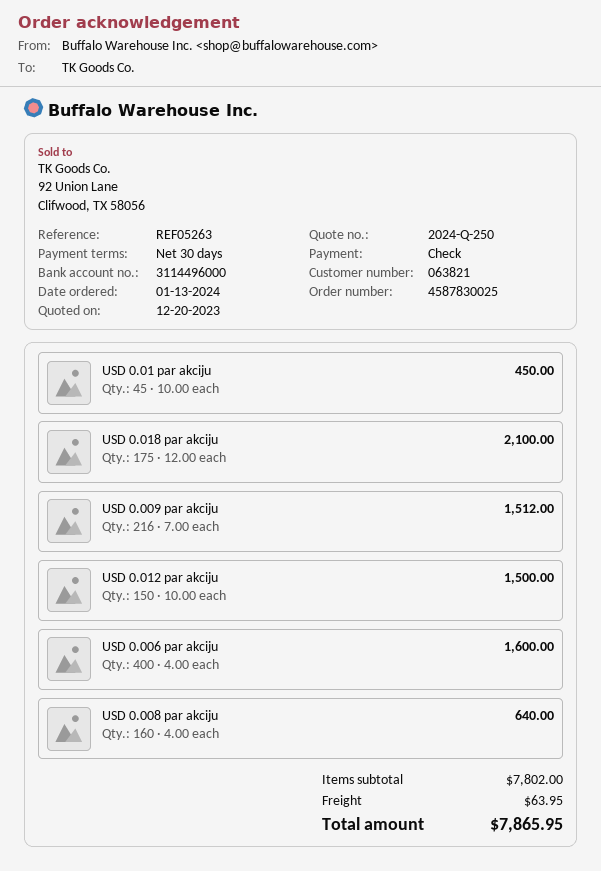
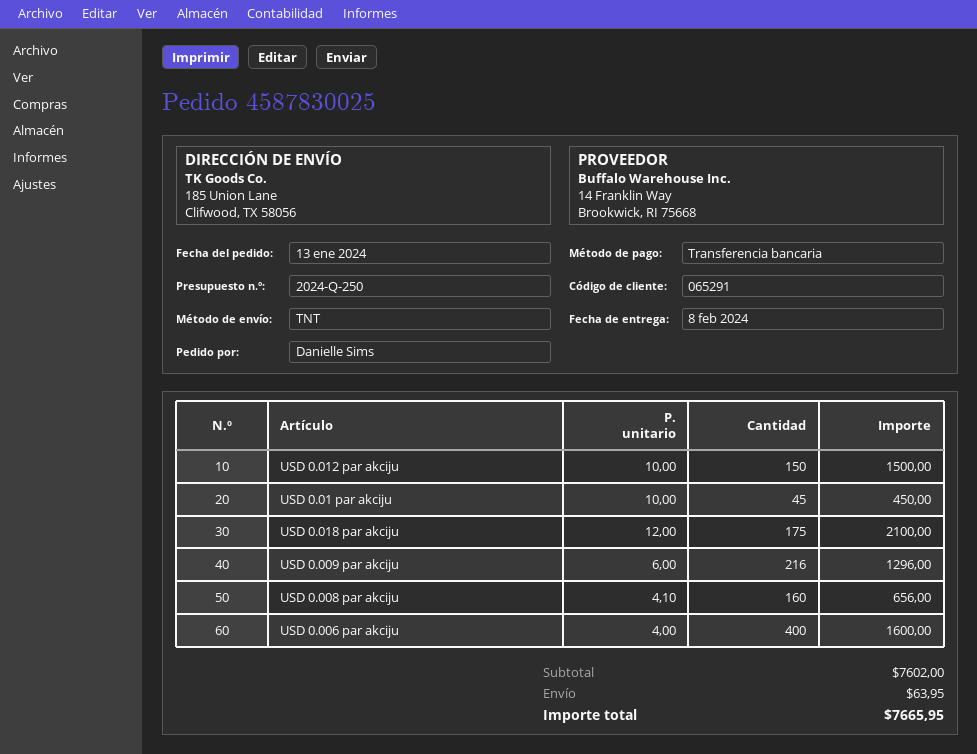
customer number: 063821 -> 065291
payment method: cheque -> bank transfer
USD 0.009 par akciju: 216 x 7.00 = 1512.00 -> 216 x 6.00 = 1296.00
USD 0.008 par akciju: 160 x 4.00 = 640.00 -> 160 x 4.10 = 656.00
subtotal: 7802.00 -> 7602.00
total: 7865.95 -> 7665.95

